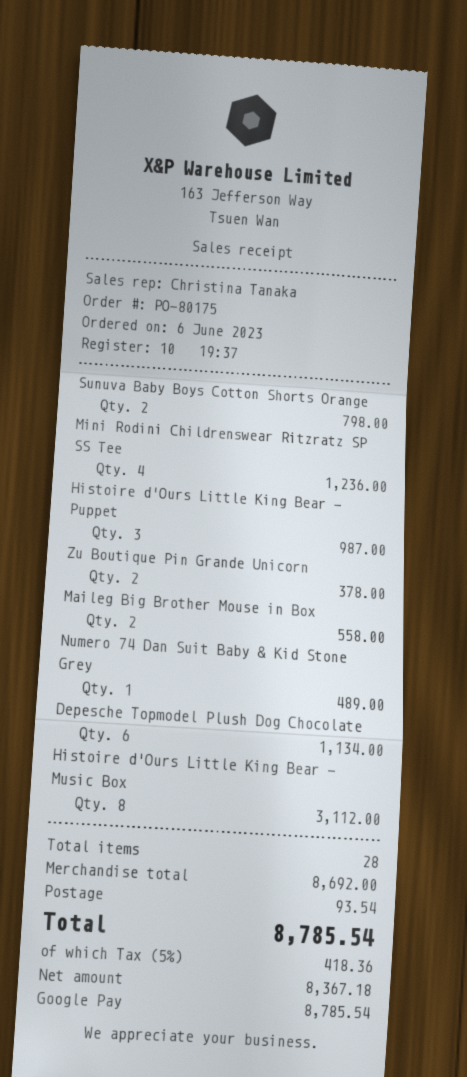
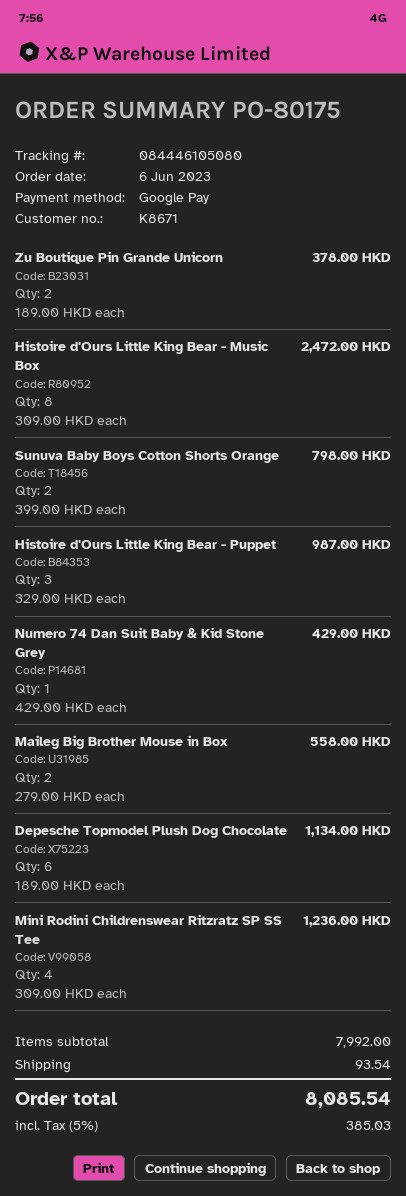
Numero 74 Dan Suit Baby & Kid Stone Grey: 1 for 489.00 -> 1 for 429.00
Histoire d'Ours Little King Bear - Music Box: 8 for 3112.00 -> 8 for 2472.00
subtotal: 8692.00 -> 7992.00
tax: 5% = 418.36 -> 5% = 385.03
total: 8785.54 -> 8085.54

